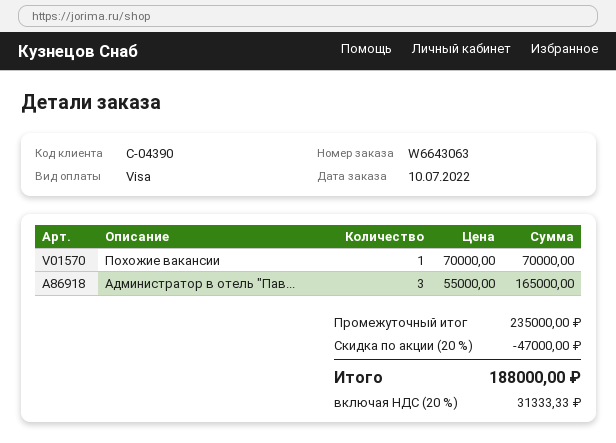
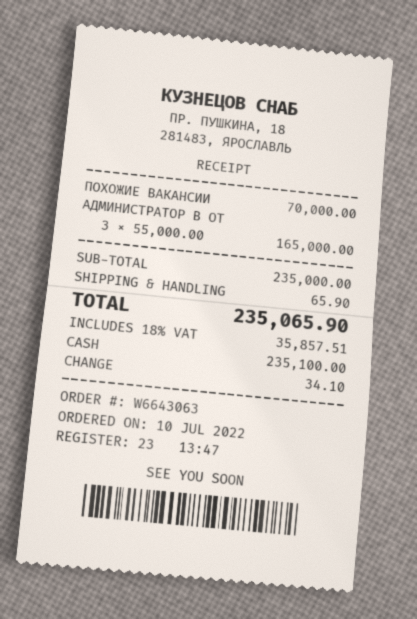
payment method: Visa -> cash
discount: 20% = 47000.00 -> none
shipping: none -> 65.90
tax: 20% = 31333.33 -> 18% = 35857.51
total: 188000.00 -> 235065.90

